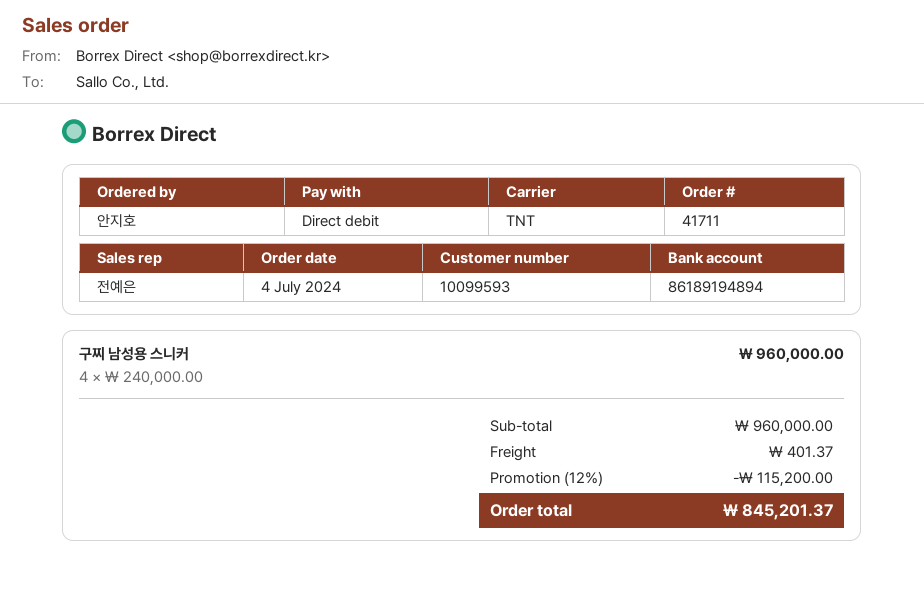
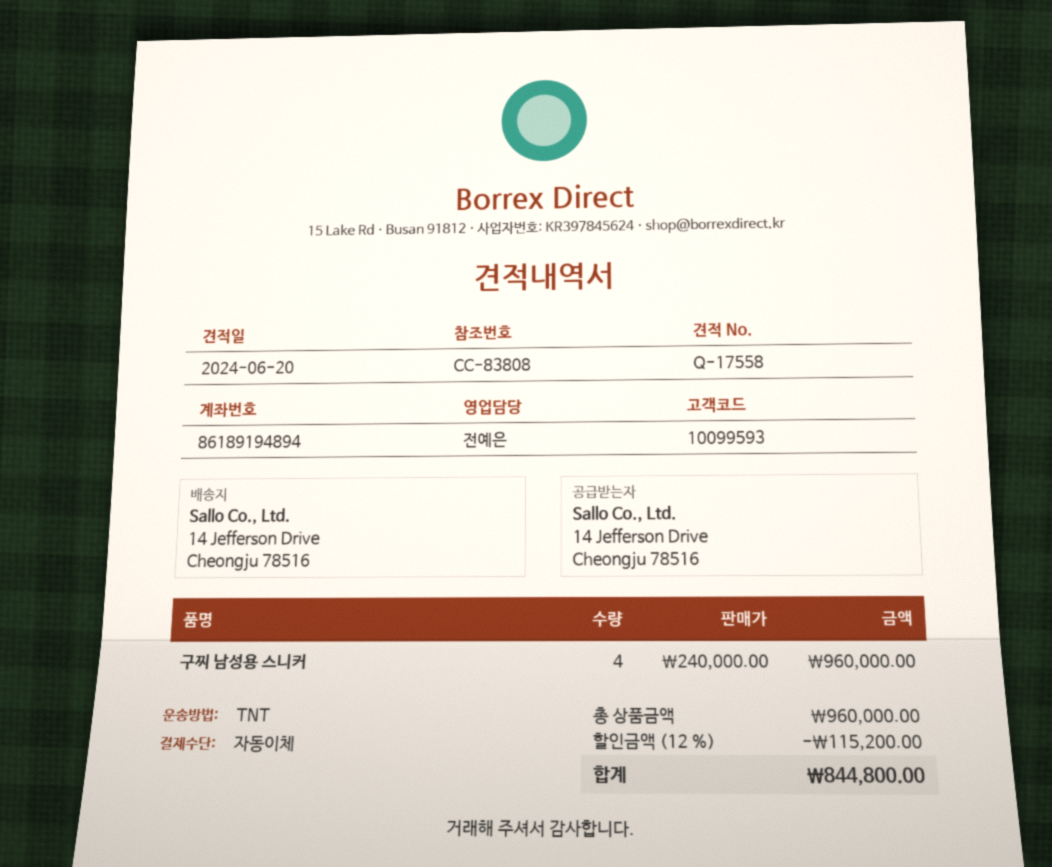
shipping: 401.37 -> none
total: 845201.37 -> 844800.00

